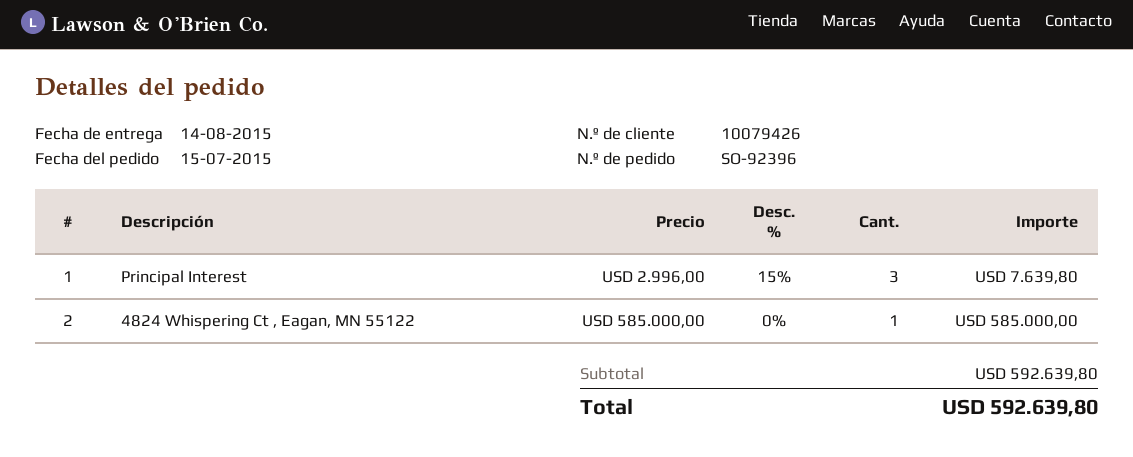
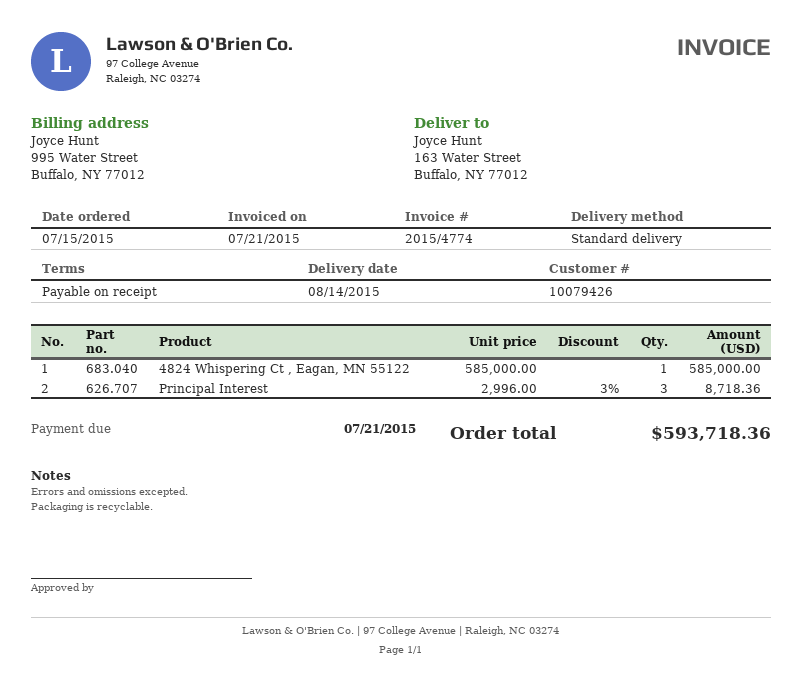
Principal Interest: 3 x 2996.00 - 15% = 7639.80 -> 3 x 2996.00 - 3% = 8718.36
total: 592639.80 -> 593718.36

